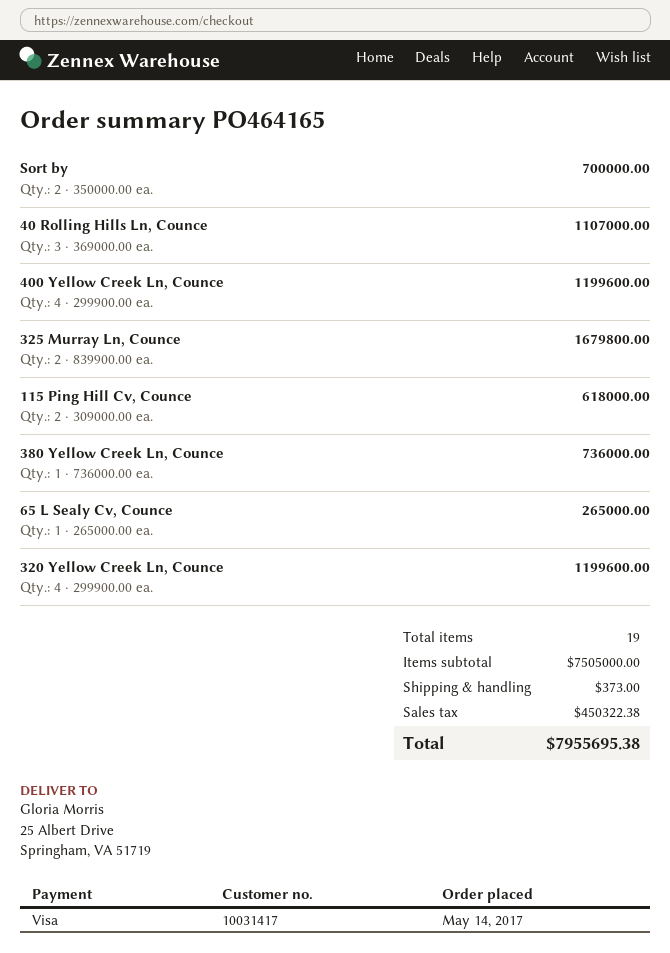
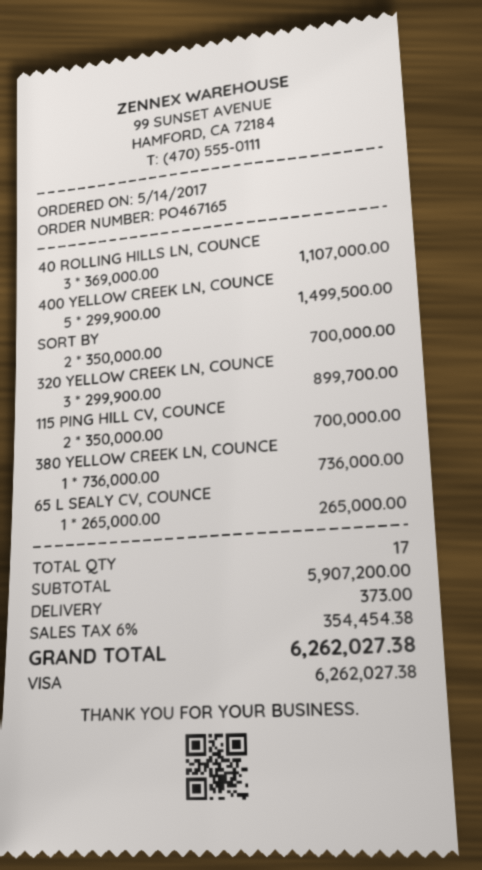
order number: PO464165 -> PO467165
400 Yellow Creek Ln, Counce: 4 x 299900.00 = 1199600.00 -> 5 x 299900.00 = 1499500.00
325 Murray Ln, Counce: 2 x 839900.00 = 1679800.00 -> none
115 Ping Hill Cv, Counce: 2 x 309000.00 = 618000.00 -> 2 x 350000.00 = 700000.00
320 Yellow Creek Ln, Counce: 4 x 299900.00 = 1199600.00 -> 3 x 299900.00 = 899700.00
total quantity: 19 -> 17
subtotal: 7505000.00 -> 5907200.00
tax: 450322.38 -> 354454.38
total: 7955695.38 -> 6262027.38

